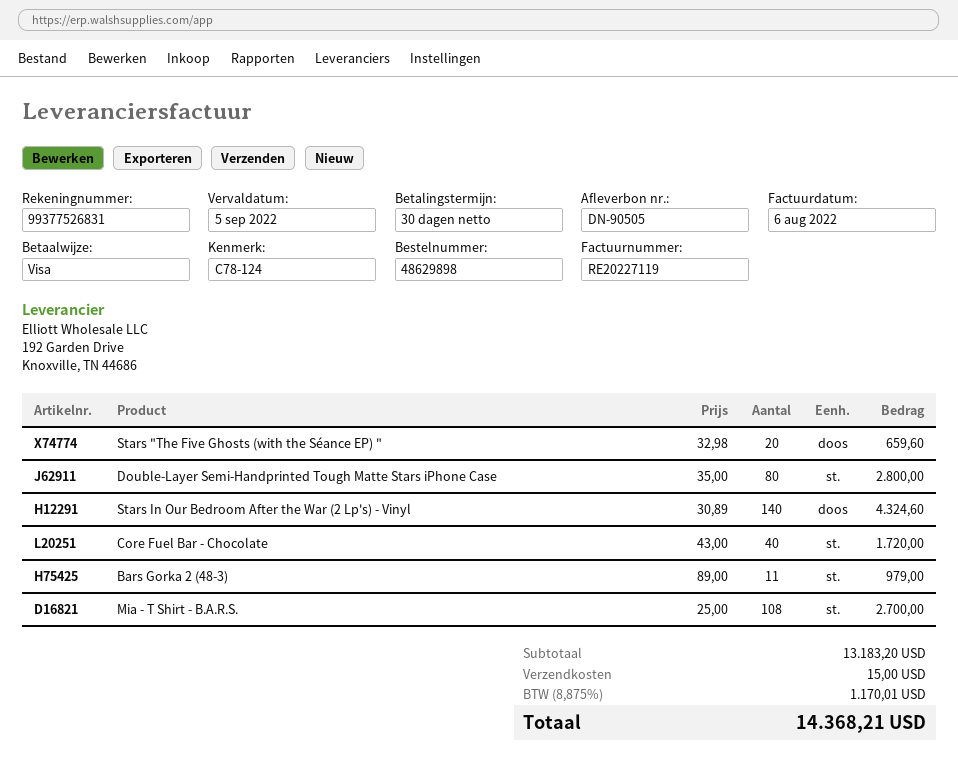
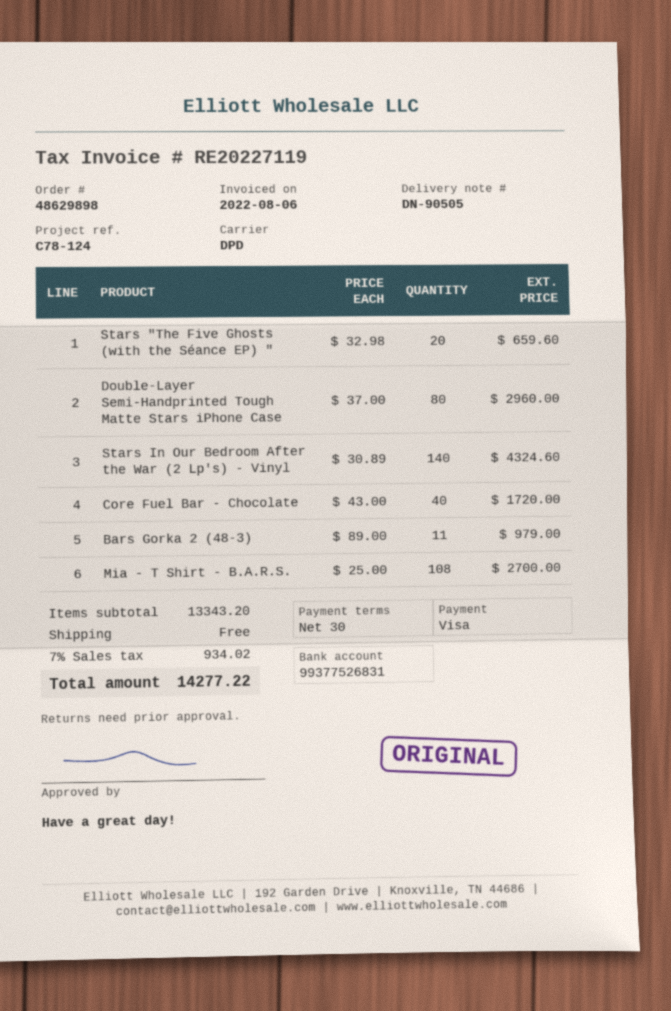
Double-Layer Semi-Handprinted Tough Matte Stars iPhone Case: 80 x 35.00 = 2800.00 -> 80 x 37.00 = 2960.00
subtotal: 13183.20 -> 13343.20
shipping: 15.00 -> 0.00
tax: 8.875% = 1170.01 -> 7% = 934.02
total: 14368.21 -> 14277.22

